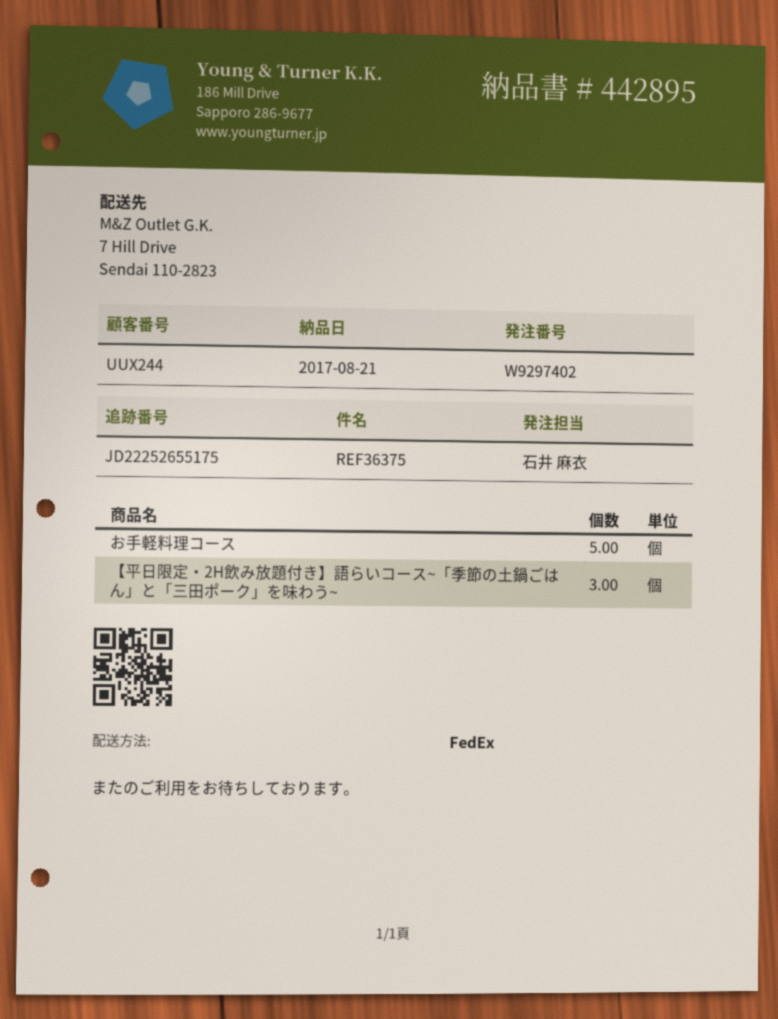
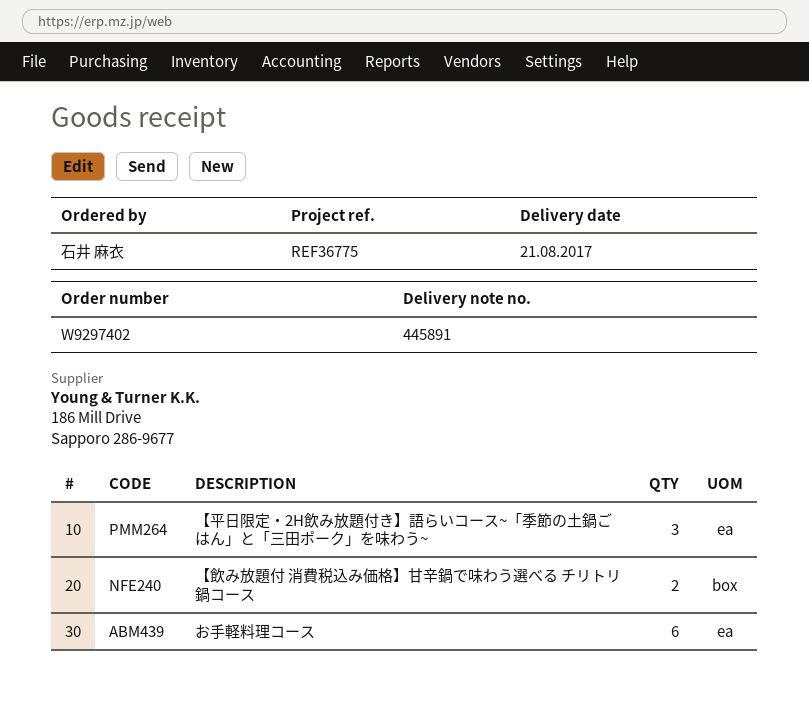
delivery note number: 442895 -> 445891
reference: REF36375 -> REF36775
お手軽料理コース: 5 -> 6
【飲み放題付 消費税込み価格】甘辛鍋で味わう選べる チリトリ鍋コース: none -> 2

